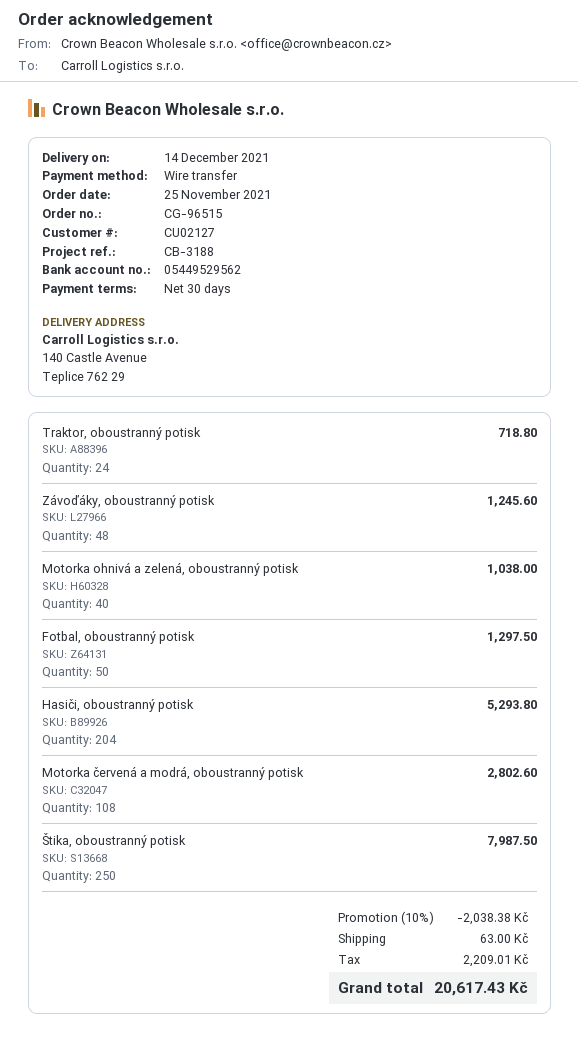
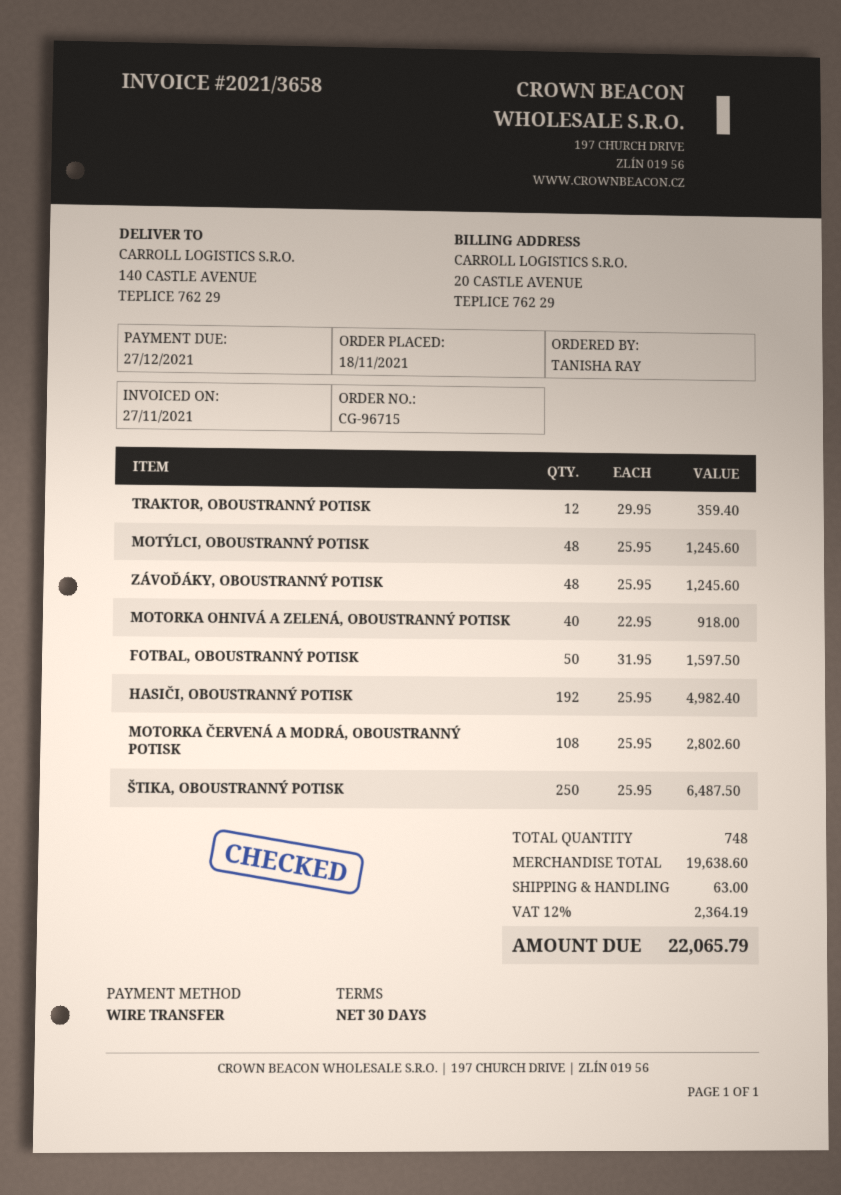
order number: CG-96515 -> CG-96715
order date: 2021-11-25 -> 2021-11-18
Traktor, oboustranný potisk: 24 for 718.80 -> 12 for 359.40
Motorka ohnivá a zelená, oboustranný potisk: 40 for 1038.00 -> 40 for 918.00
Fotbal, oboustranný potisk: 50 for 1297.50 -> 50 for 1597.50
Hasiči, oboustranný potisk: 204 for 5293.80 -> 192 for 4982.40
Štika, oboustranný potisk: 250 for 7987.50 -> 250 for 6487.50
MOTÝLCI, OBOUSTRANNÝ POTISK: none -> 48 for 1245.60
discount: 10% = 2038.38 -> none
tax: 2209.01 -> 2364.19
total: 20617.43 -> 22065.79

